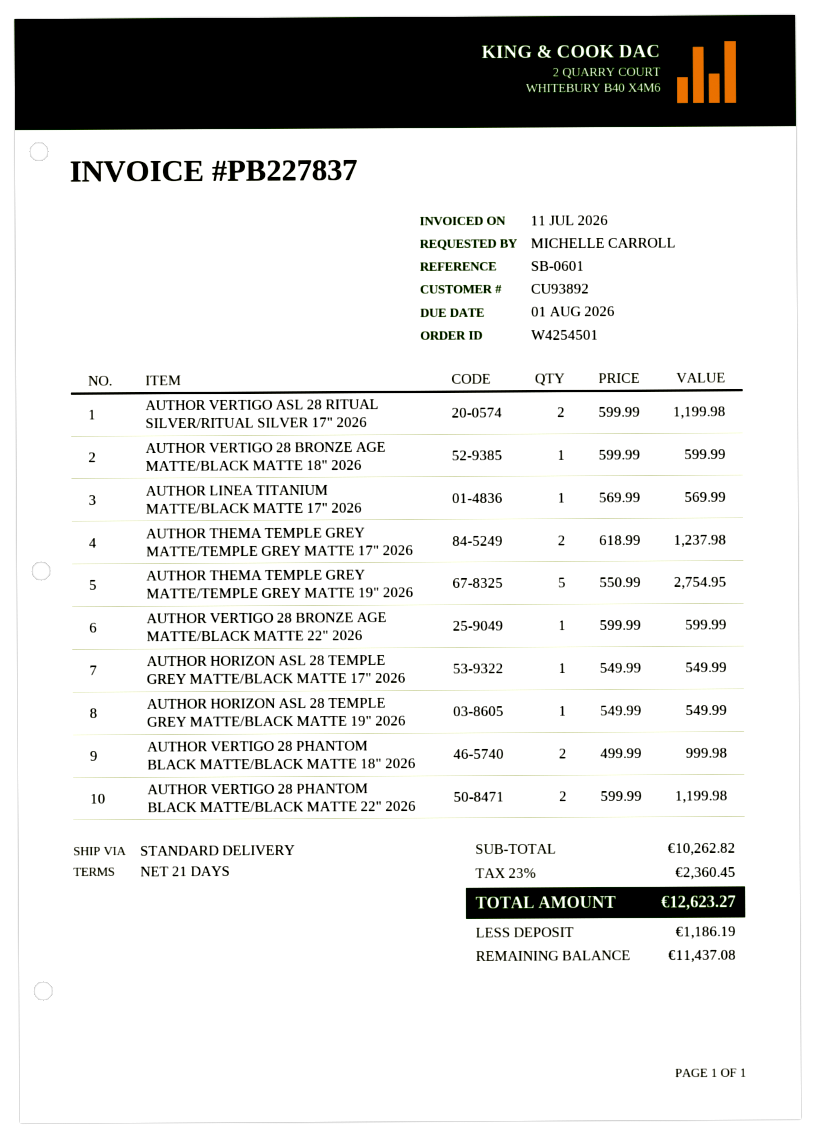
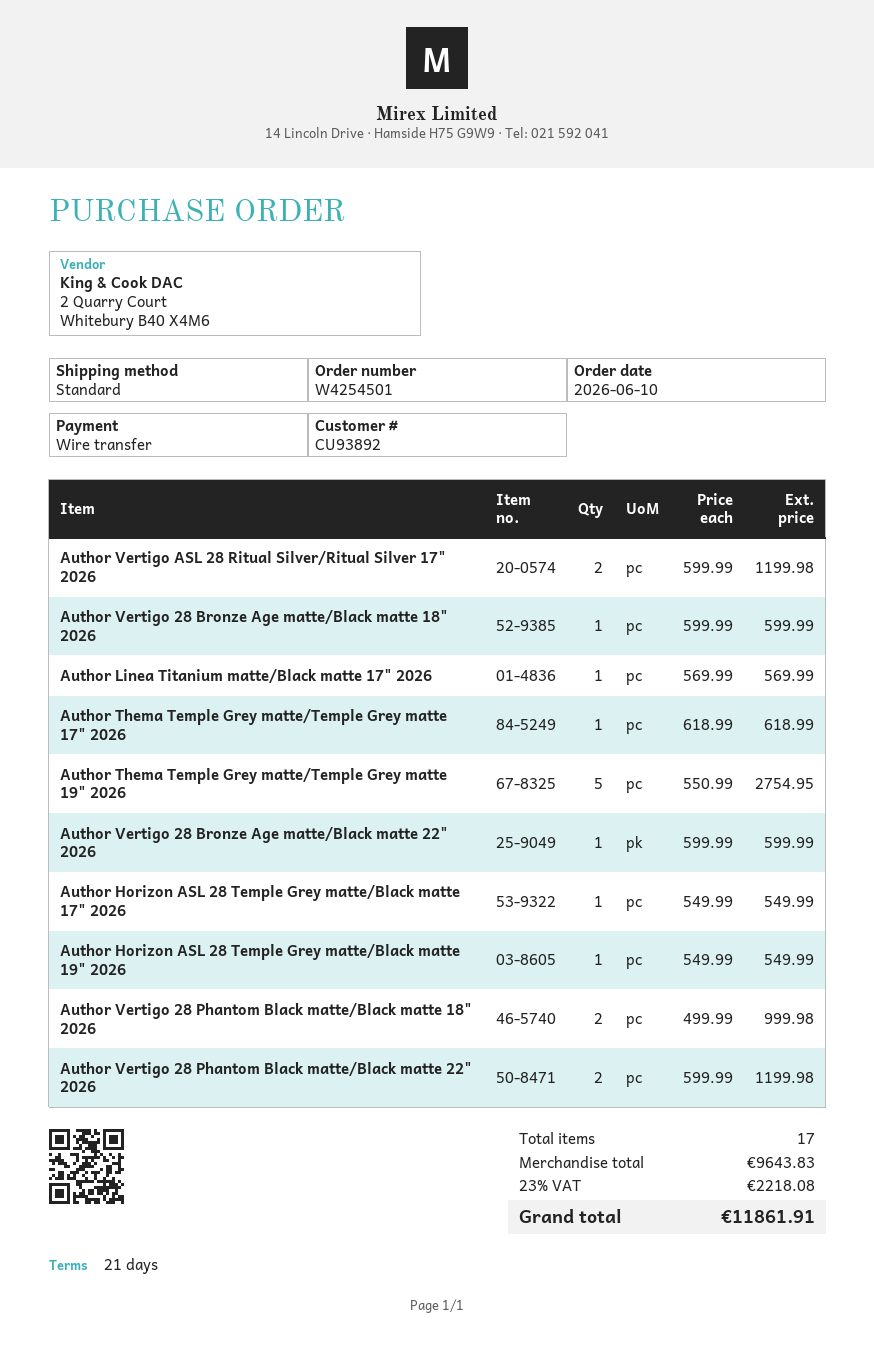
AUTHOR THEMA TEMPLE GREY MATTE/TEMPLE GREY MATTE 17" 2026: 2 x 618.99 = 1237.98 -> 1 x 618.99 = 618.99
subtotal: 10262.82 -> 9643.83
tax: 23% = 2360.45 -> 23% = 2218.08
total: 12623.27 -> 11861.91

